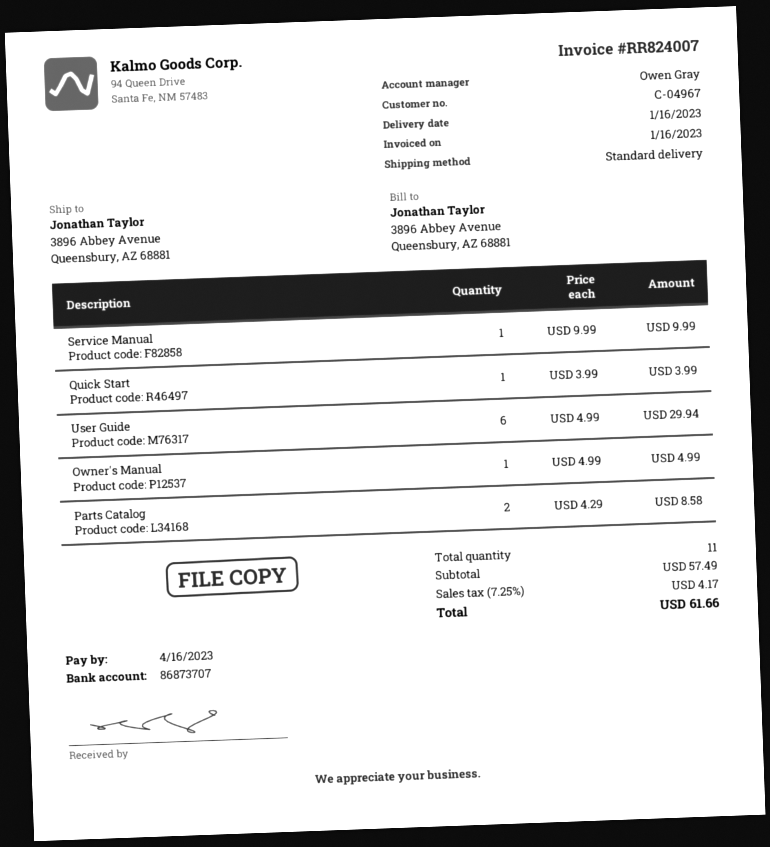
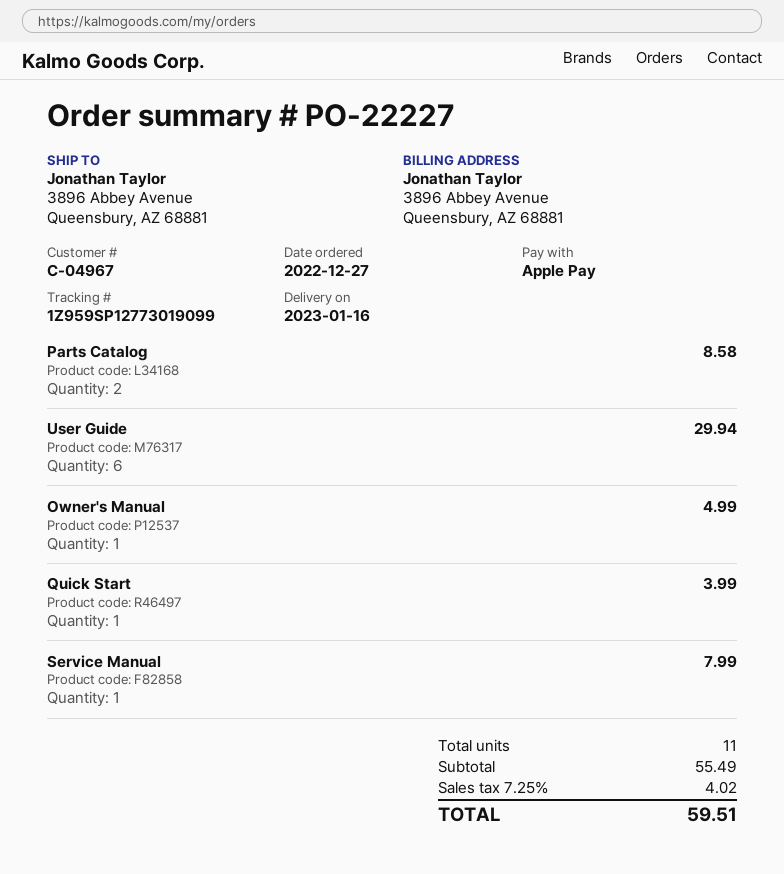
Service Manual: 1 for 9.99 -> 1 for 7.99
subtotal: 57.49 -> 55.49
tax: 7.25% = 4.17 -> 7.25% = 4.02
total: 61.66 -> 59.51

